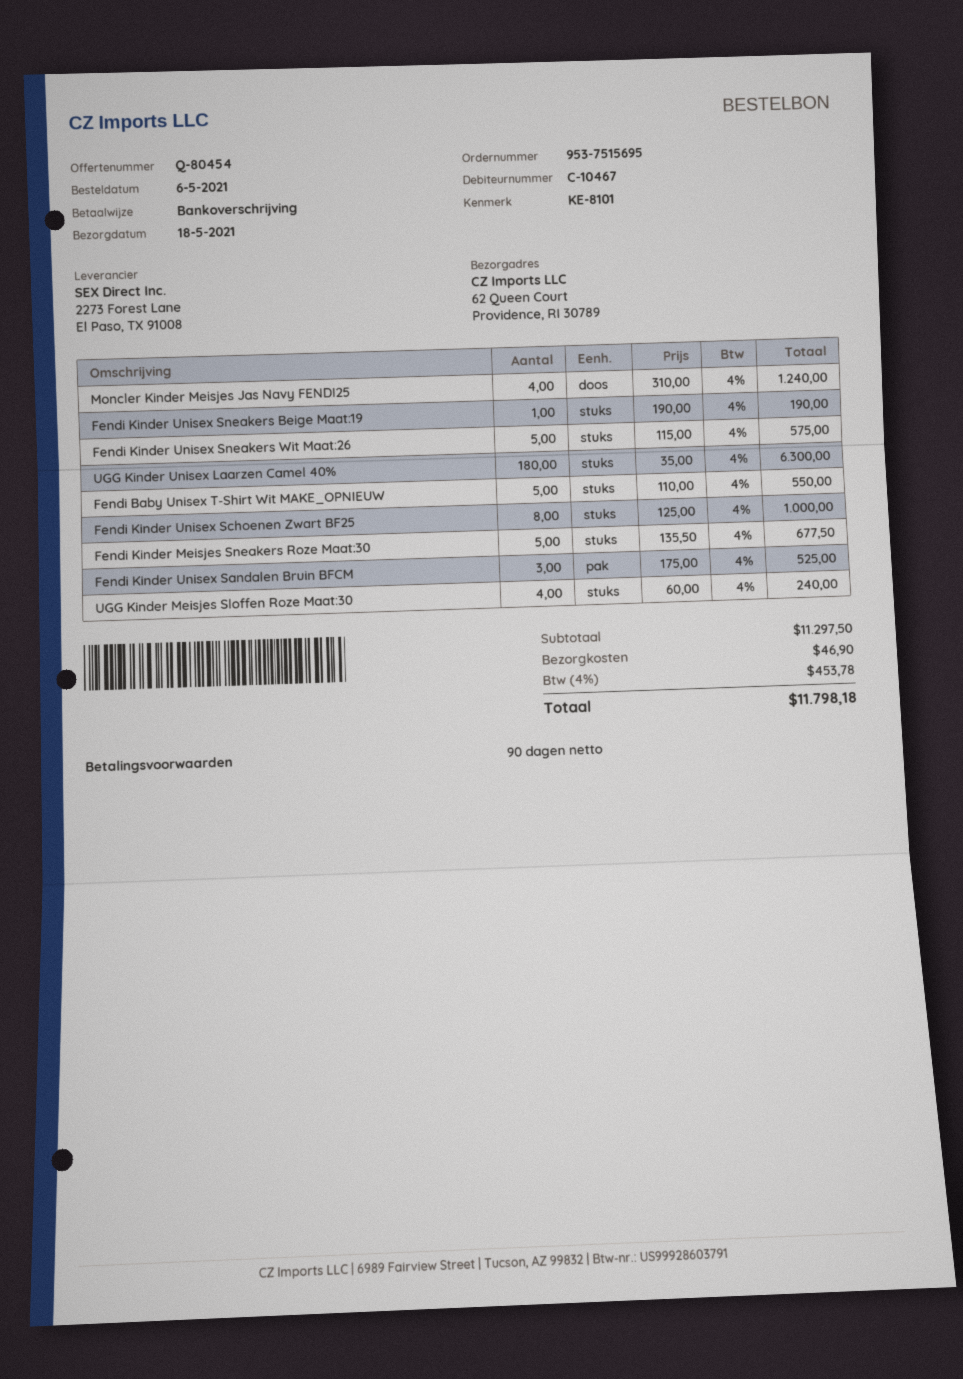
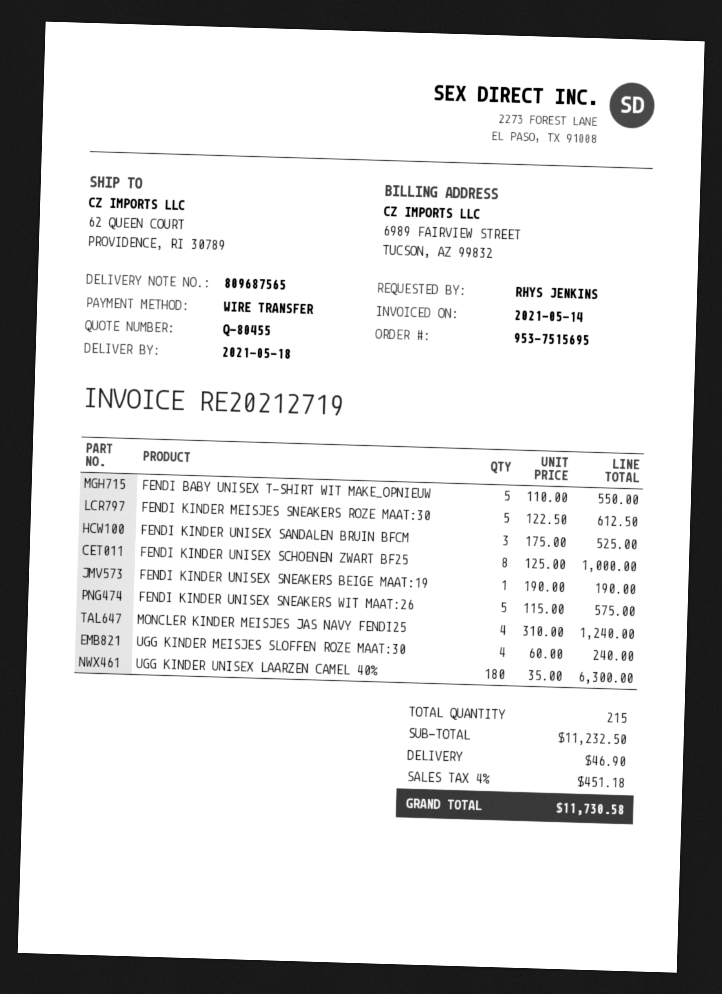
quote number: Q-80454 -> Q-80455
Fendi Kinder Meisjes Sneakers Roze Maat:30: 5 x 135.50 = 677.50 -> 5 x 122.50 = 612.50
subtotal: 11297.50 -> 11232.50
tax: 4% = 453.78 -> 4% = 451.18
total: 11798.18 -> 11730.58

